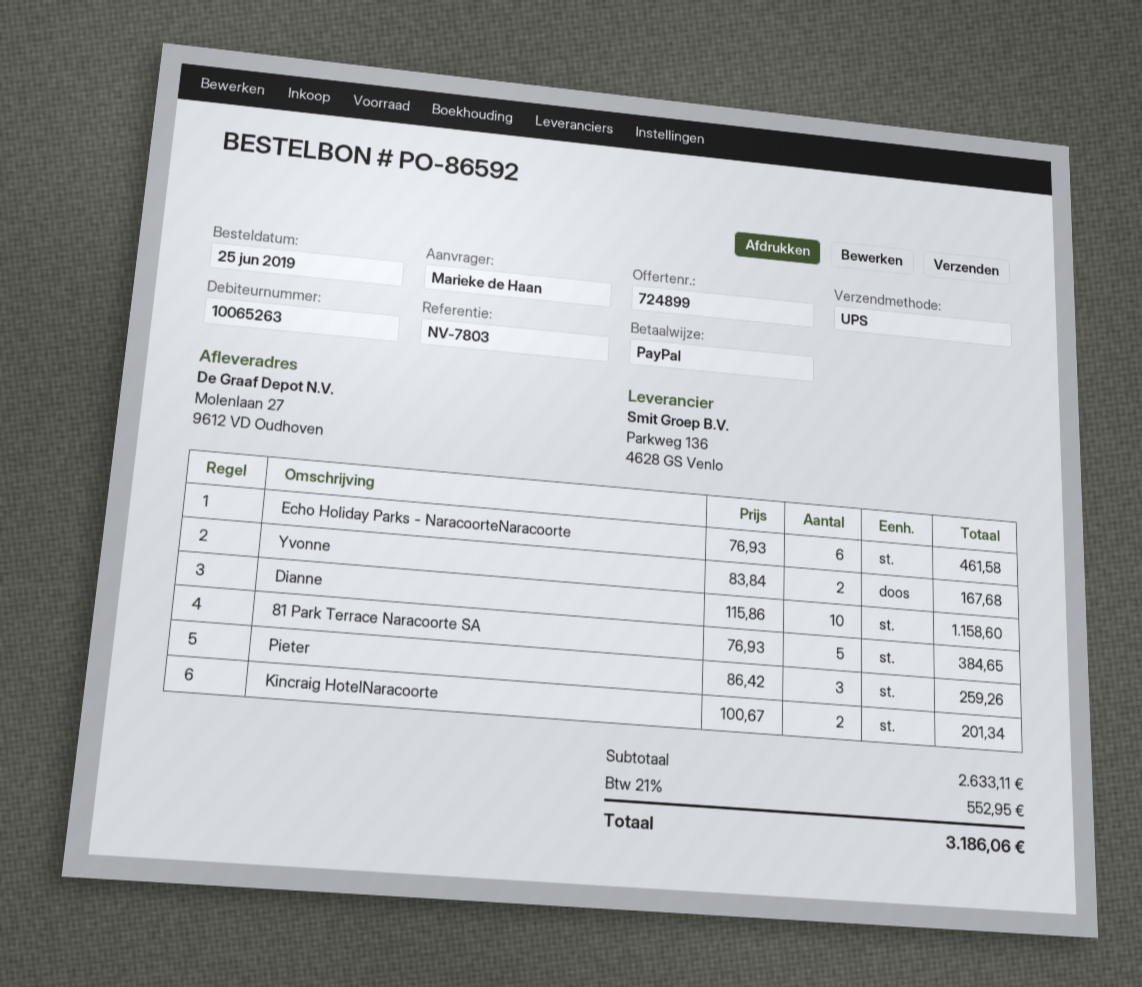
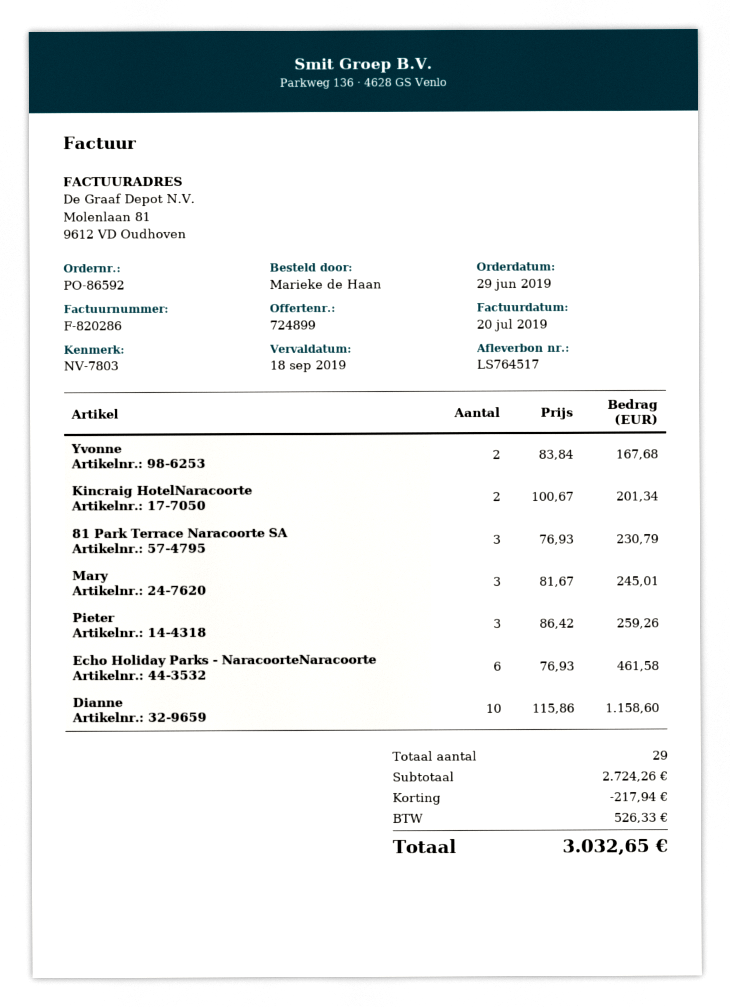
order date: 2019-06-25 -> 2019-06-29
81 Park Terrace Naracoorte SA: 5 x 76.93 = 384.65 -> 3 x 76.93 = 230.79
Mary: none -> 3 x 81.67 = 245.01
subtotal: 2633.11 -> 2724.26
discount: none -> 217.94
tax: 552.95 -> 526.33
total: 3186.06 -> 3032.65

